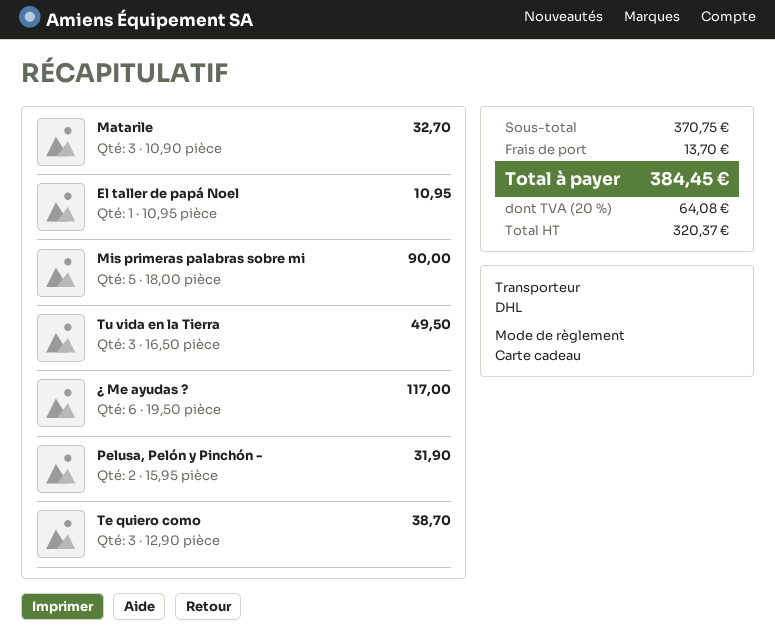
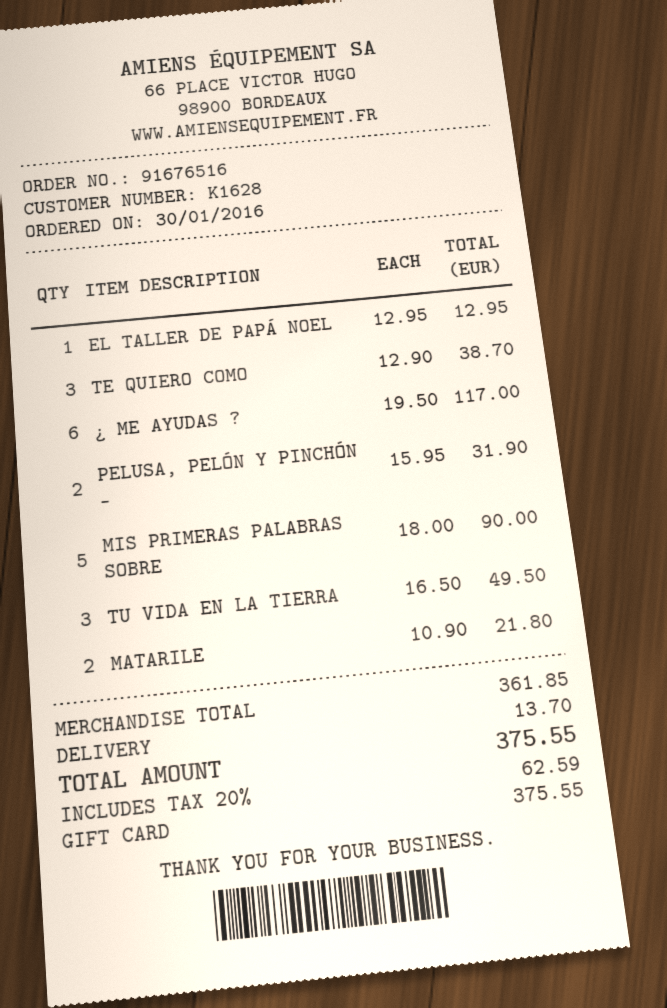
Matarile: 3 x 10.90 = 32.70 -> 2 x 10.90 = 21.80
El taller de papá Noel: 1 x 10.95 = 10.95 -> 1 x 12.95 = 12.95
subtotal: 370.75 -> 361.85
tax: 20% = 64.08 -> 20% = 62.59
total: 384.45 -> 375.55

